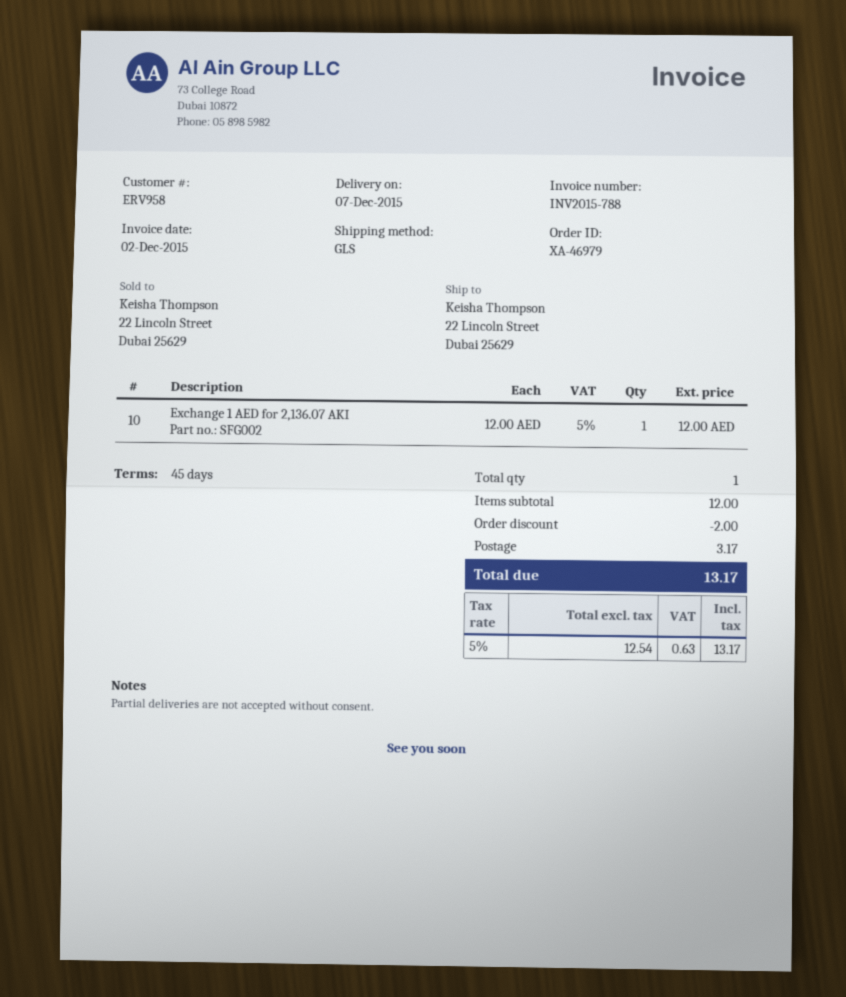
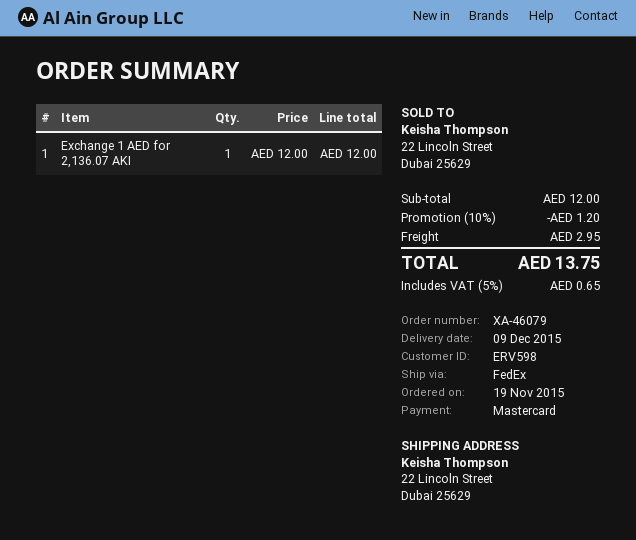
order number: XA-46979 -> XA-46079
delivery date: 2015-12-07 -> 2015-12-09
customer number: ERV958 -> ERV598
shipping method: GLS -> FedEx
discount: 2.00 -> 1.20
shipping: 3.17 -> 2.95
tax: 5% = 0.63 -> 5% = 0.65
total: 13.17 -> 13.75

